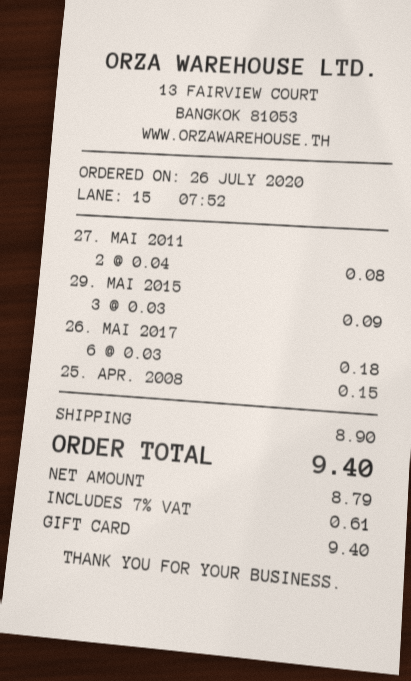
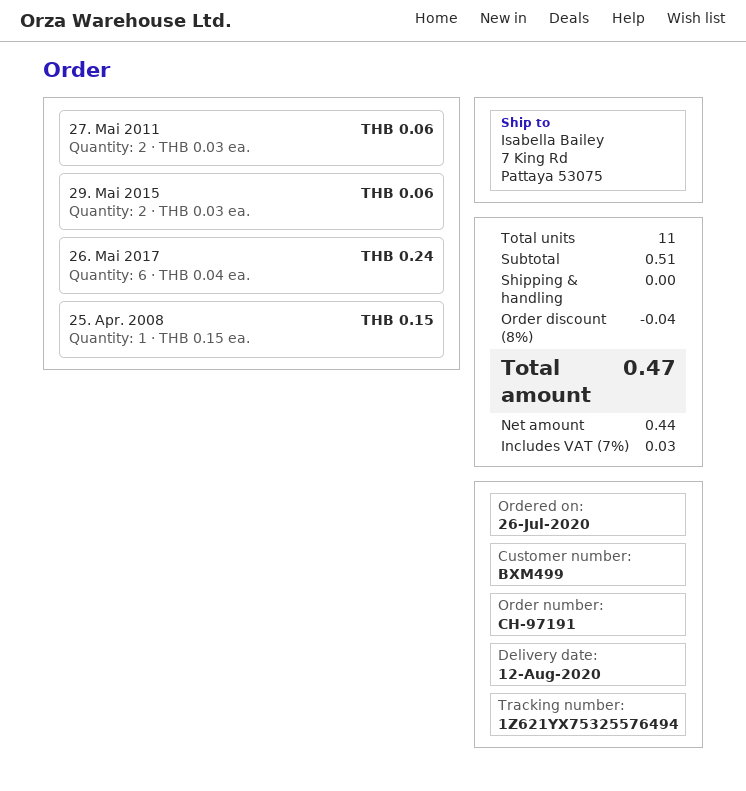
27. MAI 2011: 2 x 0.04 = 0.08 -> 2 x 0.03 = 0.06
29. MAI 2015: 3 x 0.03 = 0.09 -> 2 x 0.03 = 0.06
26. MAI 2017: 6 x 0.03 = 0.18 -> 6 x 0.04 = 0.24
discount: none -> 8% = 0.04
shipping: 8.90 -> 0.00
net: 8.79 -> 0.44
tax: 7% = 0.61 -> 7% = 0.03
total: 9.40 -> 0.47

